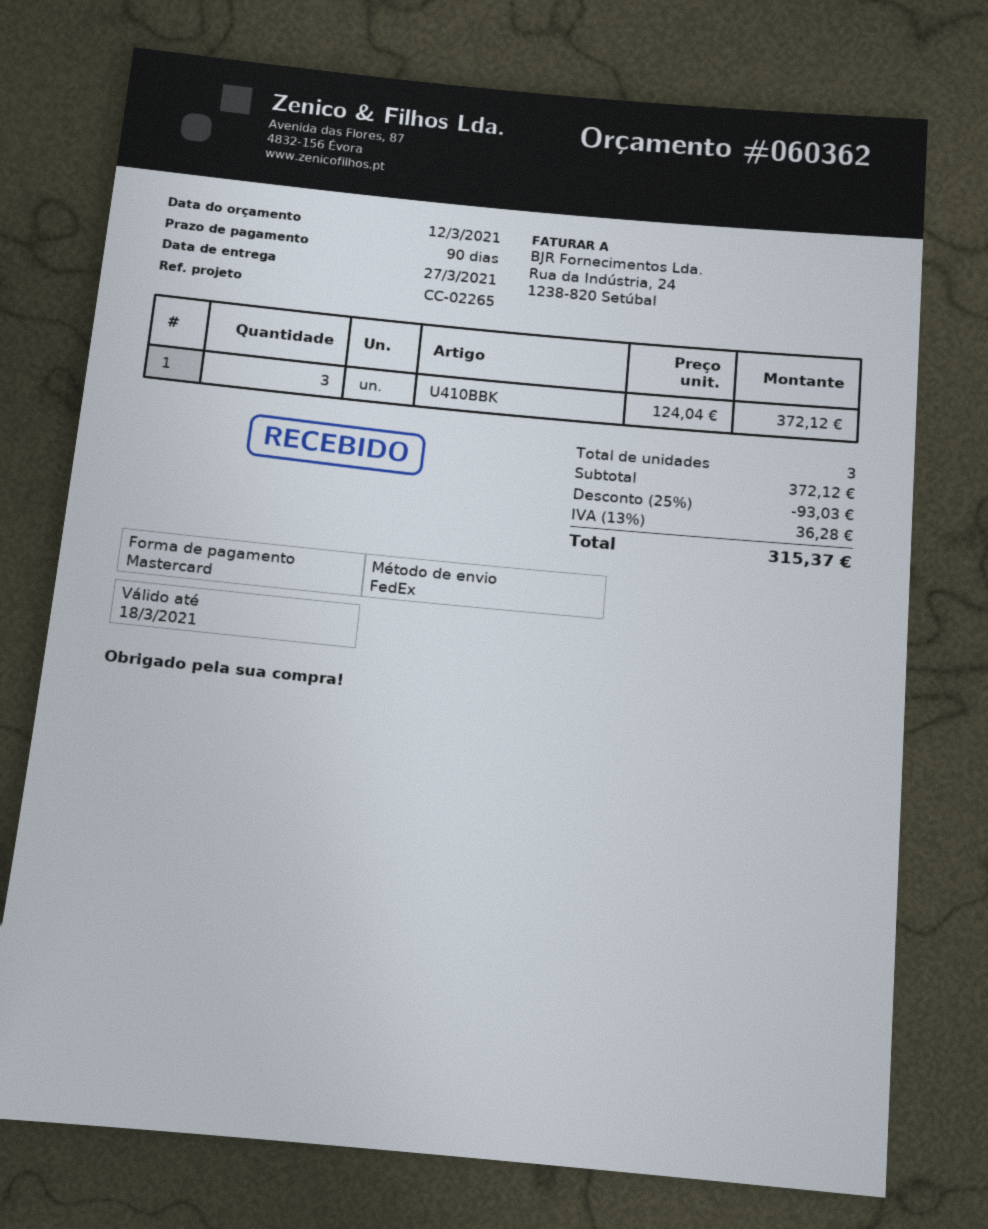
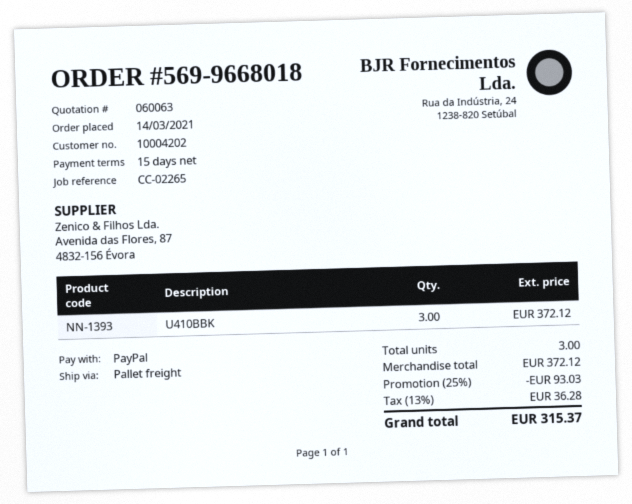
quote number: 060362 -> 060063
payment terms: 90 days -> 15 days
payment method: Mastercard -> PayPal
shipping method: FedEx -> pallet freight

